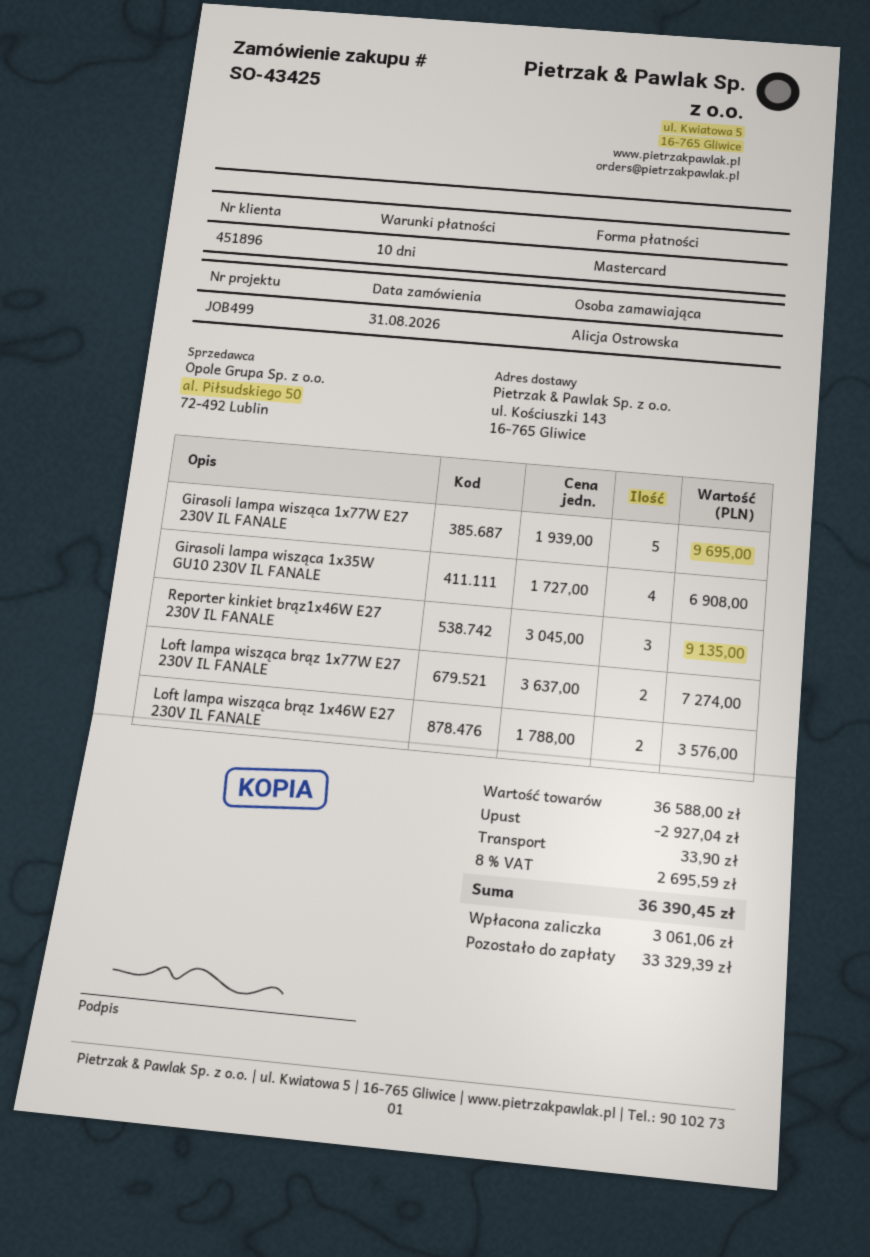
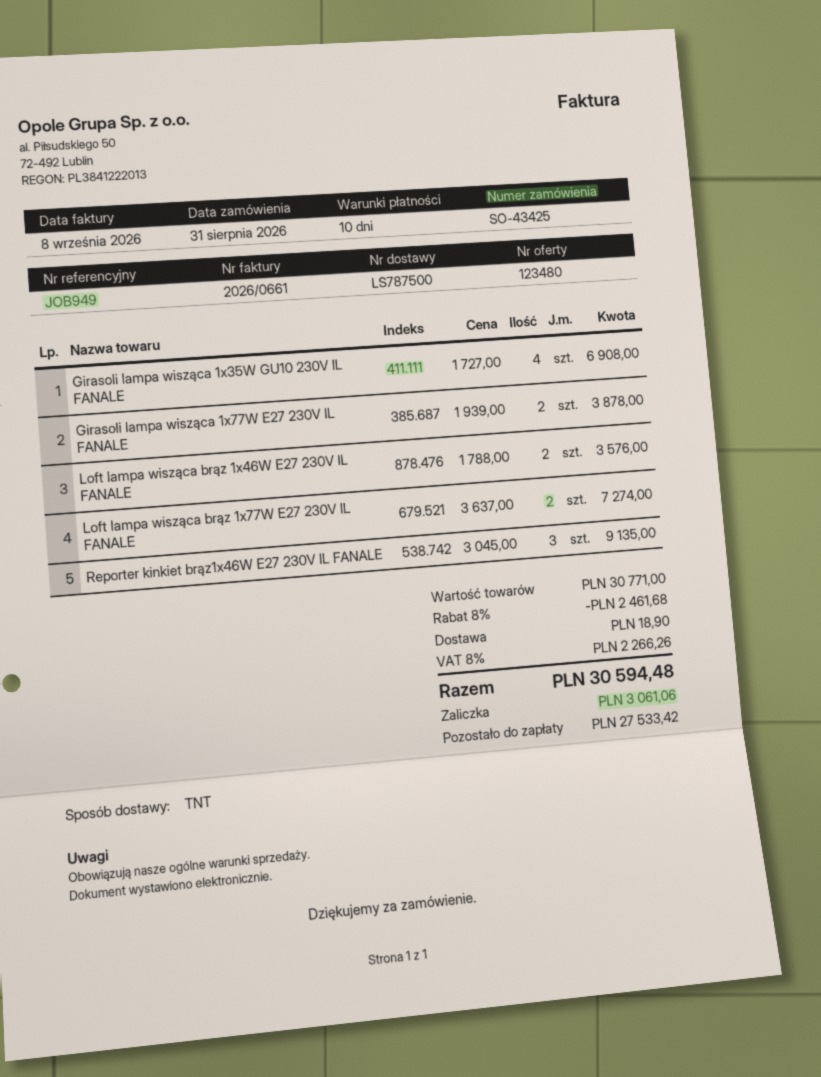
reference: JOB499 -> JOB949
Girasoli lampa wisząca 1x77W E27 230V IL FANALE: 5 x 1939.00 = 9695.00 -> 2 x 1939.00 = 3878.00
subtotal: 36588.00 -> 30771.00
discount: 2927.04 -> 2461.68
shipping: 33.90 -> 18.90
tax: 8% = 2695.59 -> 8% = 2266.26
total: 36390.45 -> 30594.48
balance: 33329.39 -> 27533.42

